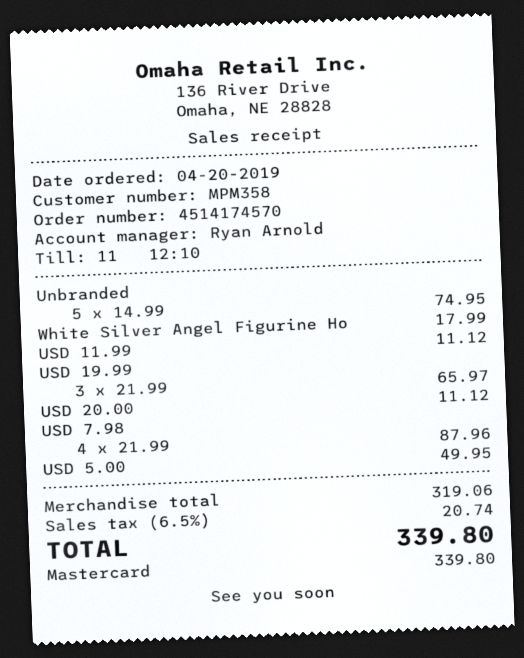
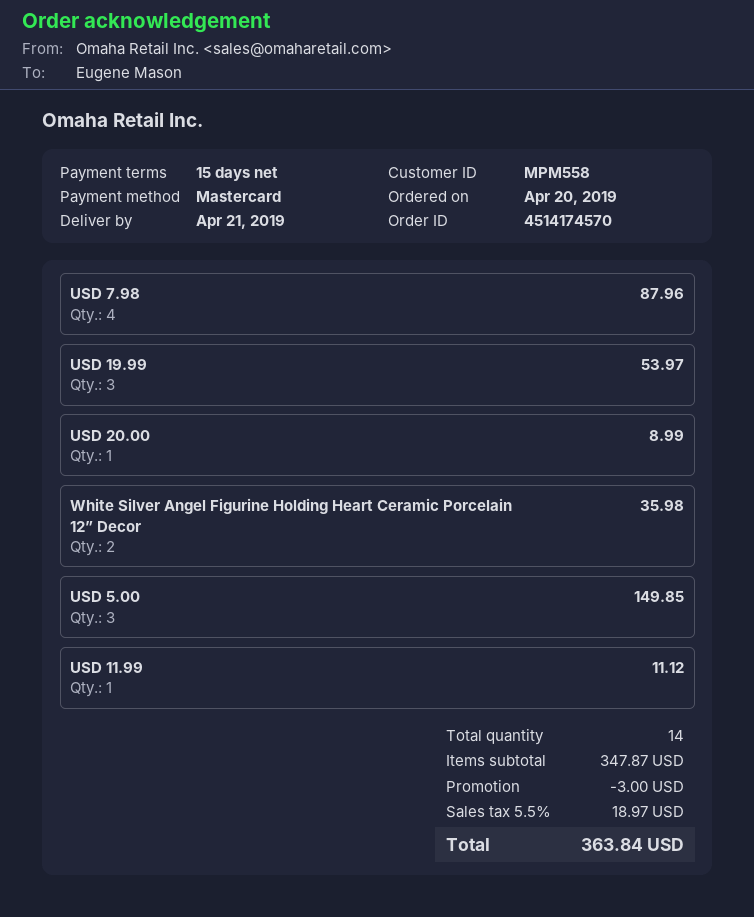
customer number: MPM358 -> MPM558
Unbranded: 5 for 74.95 -> none
White Silver Angel Figurine Ho: 1 for 17.99 -> 2 for 35.98
USD 19.99: 3 for 65.97 -> 3 for 53.97
USD 20.00: 1 for 11.12 -> 1 for 8.99
USD 5.00: 1 for 49.95 -> 3 for 149.85
subtotal: 319.06 -> 347.87
discount: none -> 3.00
tax: 6.5% = 20.74 -> 5.5% = 18.97
total: 339.80 -> 363.84

